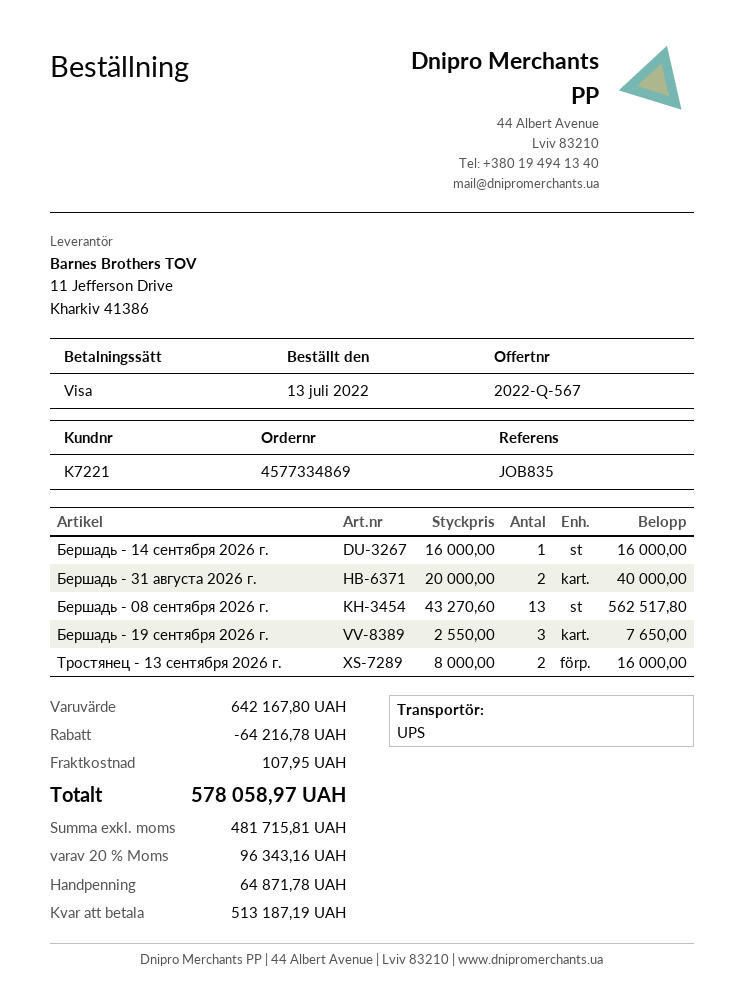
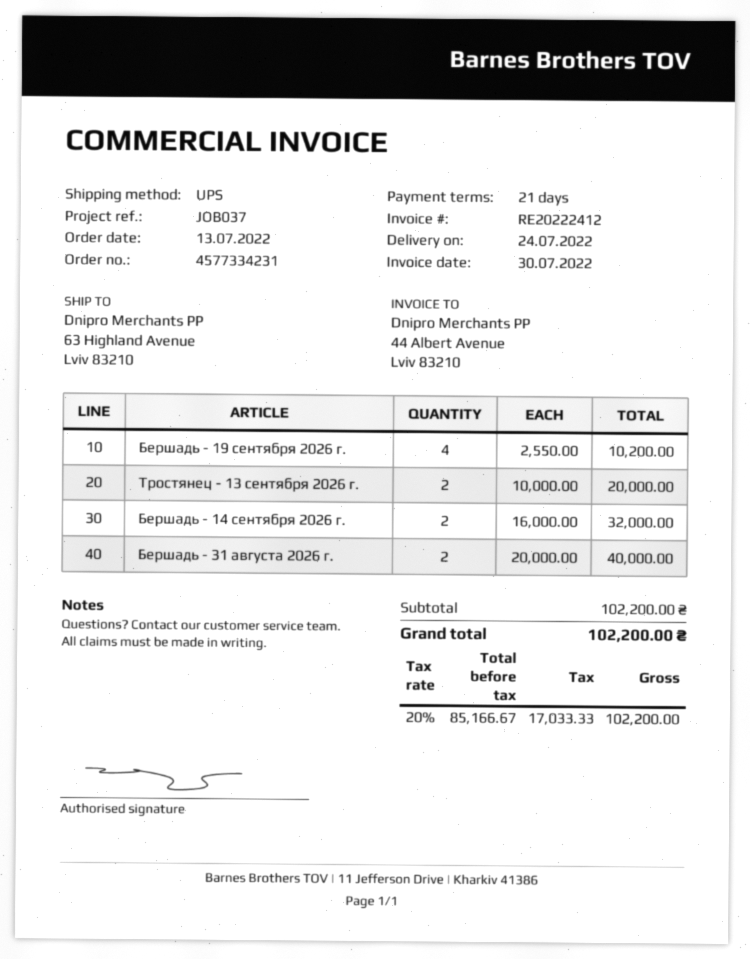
order number: 4577334869 -> 4577334231
reference: JOB835 -> JOB037
Бершадь - 14 сентября 2026 г.: 1 x 16000.00 = 16000.00 -> 2 x 16000.00 = 32000.00
Бершадь - 08 сентября 2026 г.: 13 x 43270.60 = 562517.80 -> none
Бершадь - 19 сентября 2026 г.: 3 x 2550.00 = 7650.00 -> 4 x 2550.00 = 10200.00
Тростянец - 13 сентября 2026 г.: 2 x 8000.00 = 16000.00 -> 2 x 10000.00 = 20000.00
subtotal: 642167.80 -> 102200.00
discount: 64216.78 -> none
shipping: 107.95 -> none
net: 481715.81 -> 85166.67
tax: 20% = 96343.16 -> 20% = 17033.33
total: 578058.97 -> 102200.00

